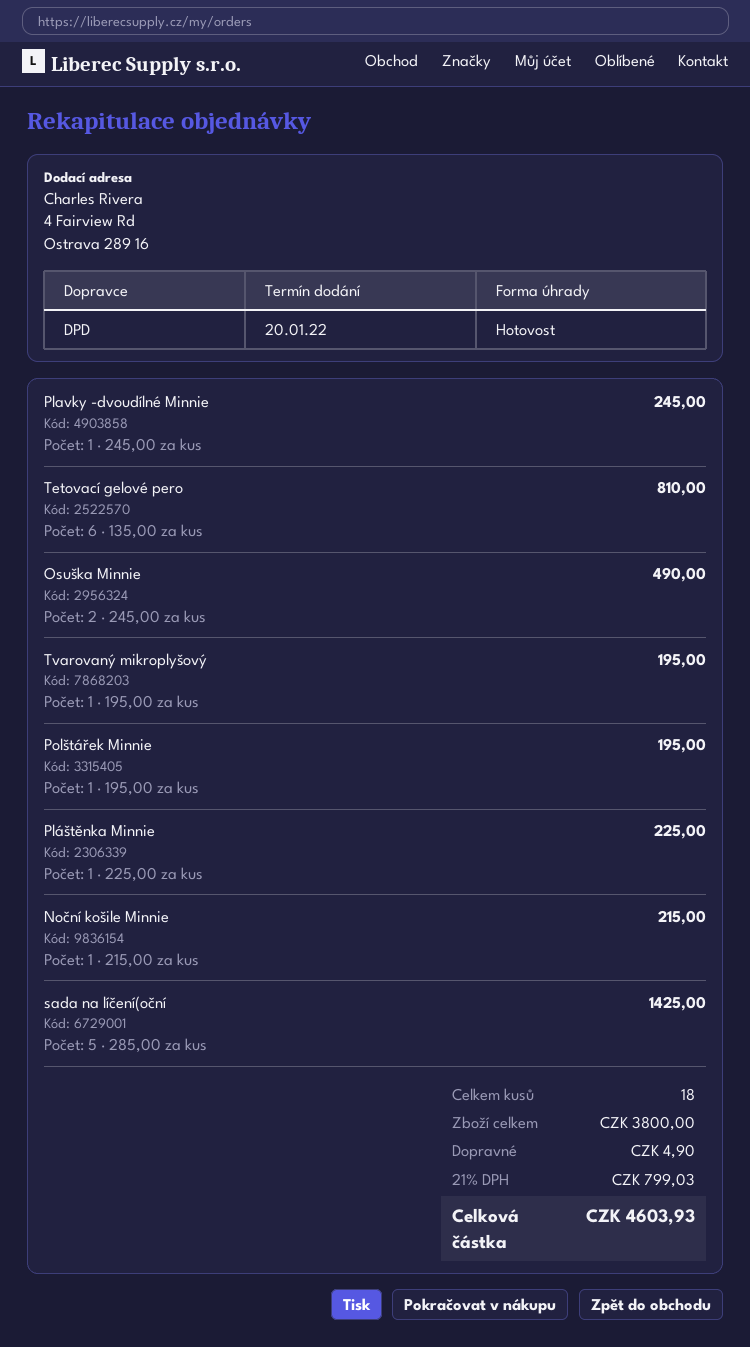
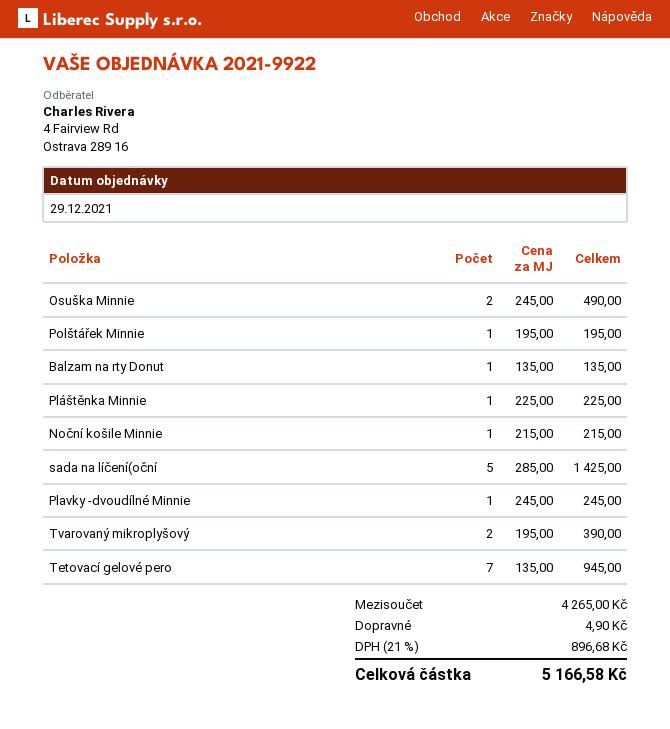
Tetovací gelové pero: 6 x 135.00 = 810.00 -> 7 x 135.00 = 945.00
Tvarovaný mikroplyšový: 1 x 195.00 = 195.00 -> 2 x 195.00 = 390.00
Balzam na rty Donut: none -> 1 x 135.00 = 135.00
subtotal: 3800.00 -> 4265.00
tax: 21% = 799.03 -> 21% = 896.68
total: 4603.93 -> 5166.58

